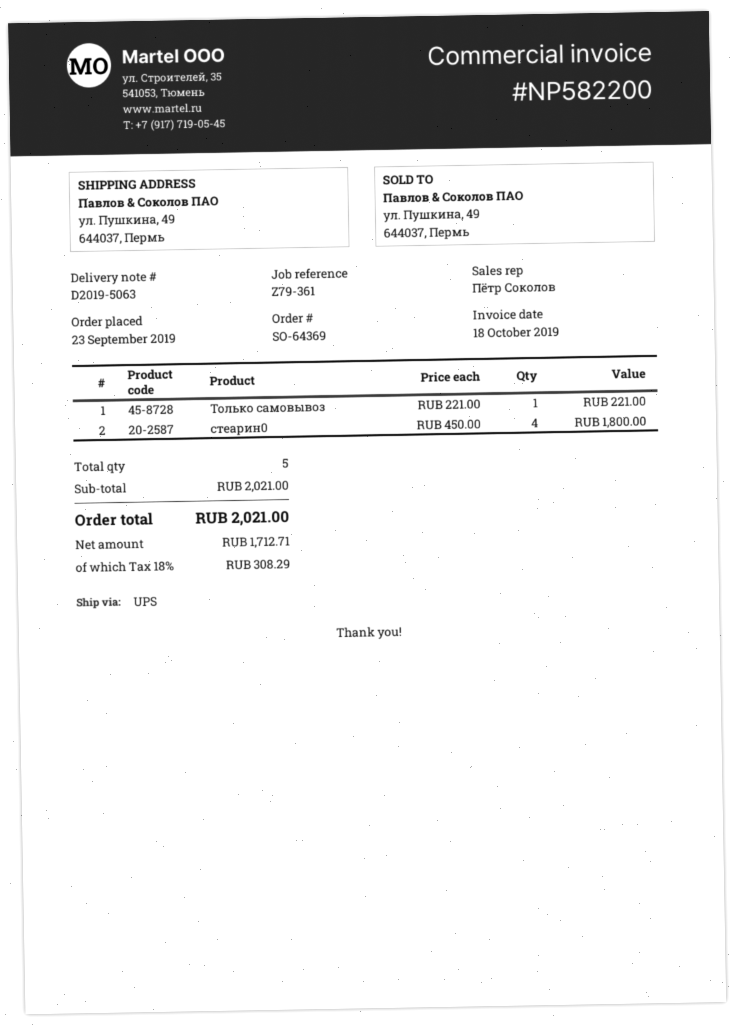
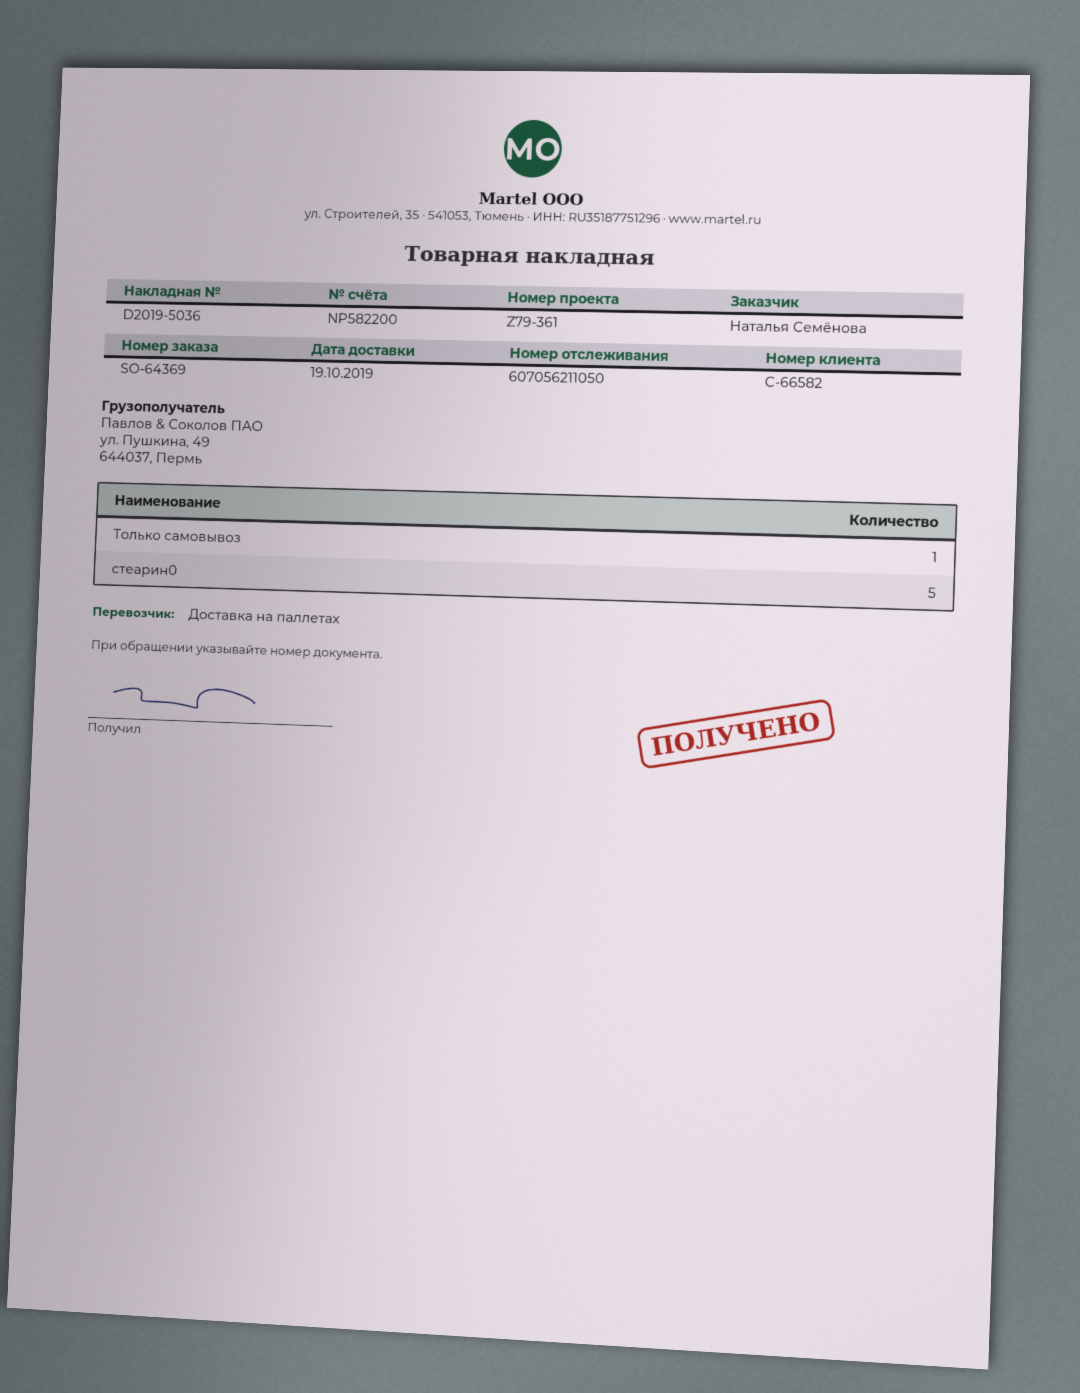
delivery note number: D2019-5063 -> D2019-5036
shipping method: UPS -> pallet freight
стеарин0: 4 -> 5

